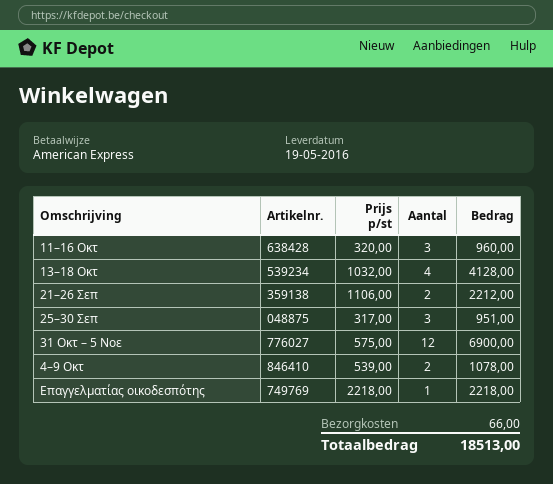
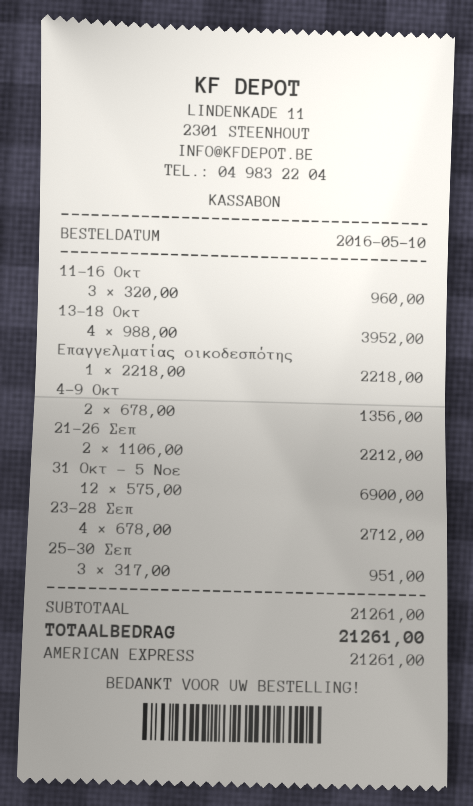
13–18 Οκτ: 4 x 1032.00 = 4128.00 -> 4 x 988.00 = 3952.00
4–9 Οκτ: 2 x 539.00 = 1078.00 -> 2 x 678.00 = 1356.00
23–28 Σεπ: none -> 4 x 678.00 = 2712.00
shipping: 66.00 -> none
total: 18513.00 -> 21261.00

